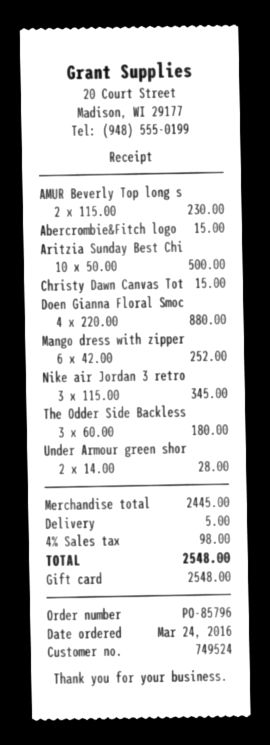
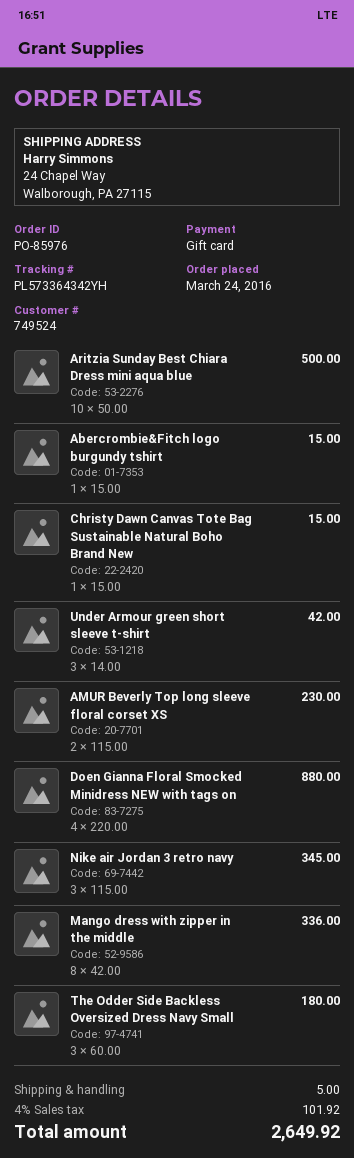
order number: PO-85796 -> PO-85976
Mango dress with zipper: 6 x 42.00 = 252.00 -> 8 x 42.00 = 336.00
Under Armour green shor: 2 x 14.00 = 28.00 -> 3 x 14.00 = 42.00
tax: 4% = 98.00 -> 4% = 101.92
total: 2548.00 -> 2649.92

